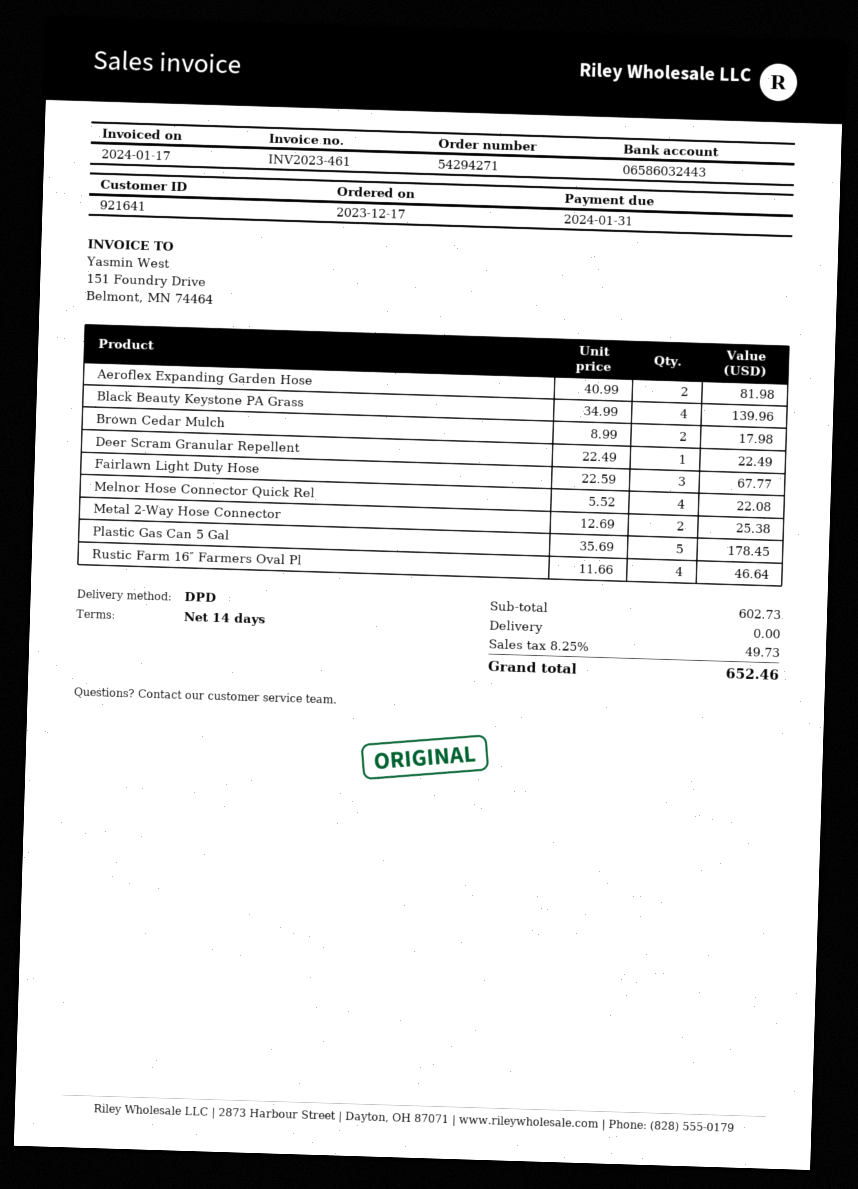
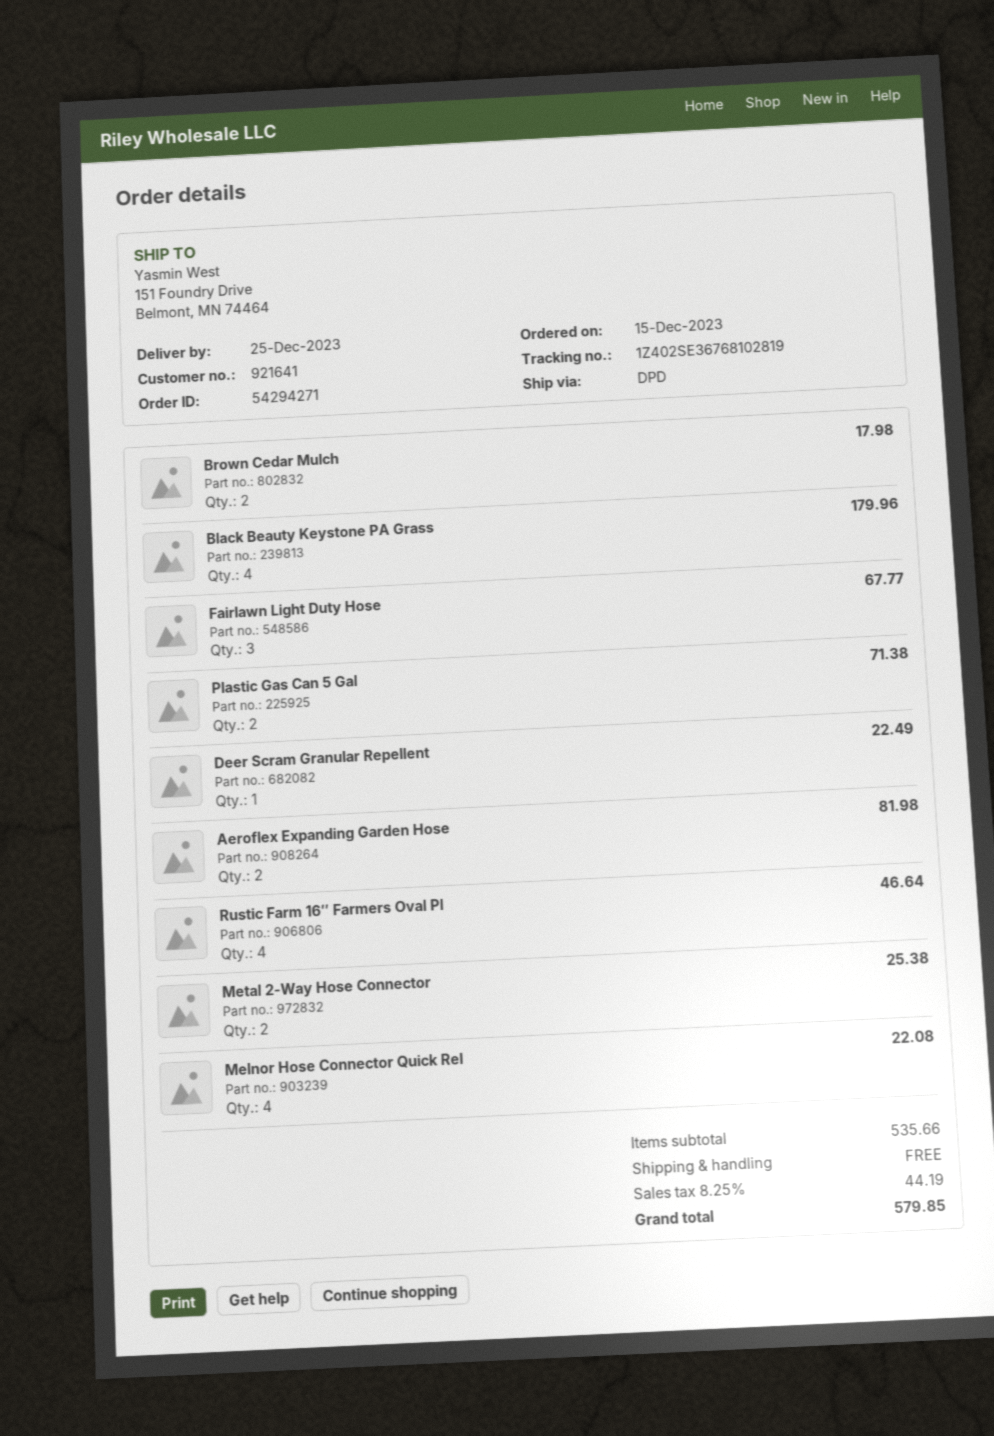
order date: 2023-12-17 -> 2023-12-15
Black Beauty Keystone PA Grass: 4 for 139.96 -> 4 for 179.96
Plastic Gas Can 5 Gal: 5 for 178.45 -> 2 for 71.38
subtotal: 602.73 -> 535.66
tax: 8.25% = 49.73 -> 8.25% = 44.19
total: 652.46 -> 579.85

